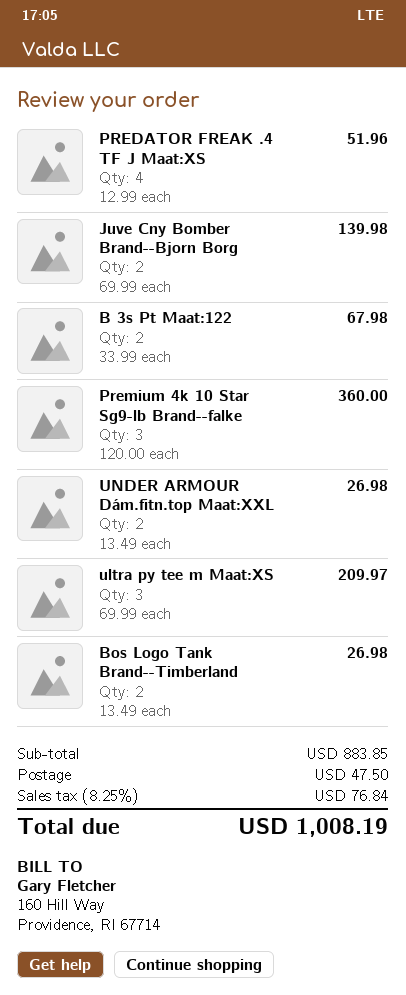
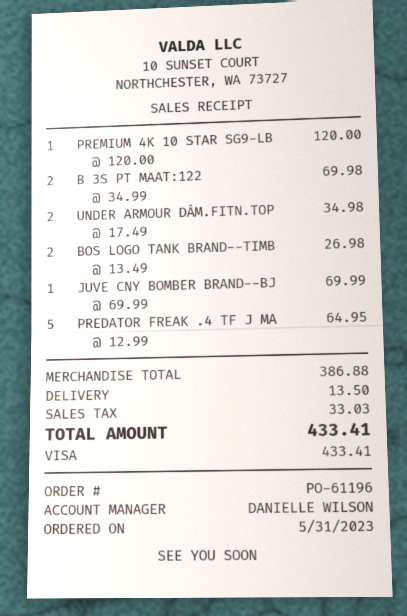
PREDATOR FREAK .4 TF J Maat:XS: 4 x 12.99 = 51.96 -> 5 x 12.99 = 64.95
Juve Cny Bomber Brand--Bjorn Borg: 2 x 69.99 = 139.98 -> 1 x 69.99 = 69.99
B 3s Pt Maat:122: 2 x 33.99 = 67.98 -> 2 x 34.99 = 69.98
Premium 4k 10 Star Sg9-lb Brand--falke: 3 x 120.00 = 360.00 -> 1 x 120.00 = 120.00
UNDER ARMOUR Dám.fitn.top Maat:XXL: 2 x 13.49 = 26.98 -> 2 x 17.49 = 34.98
ultra py tee m Maat:XS: 3 x 69.99 = 209.97 -> none
subtotal: 883.85 -> 386.88
shipping: 47.50 -> 13.50
tax: 76.84 -> 33.03
total: 1008.19 -> 433.41

